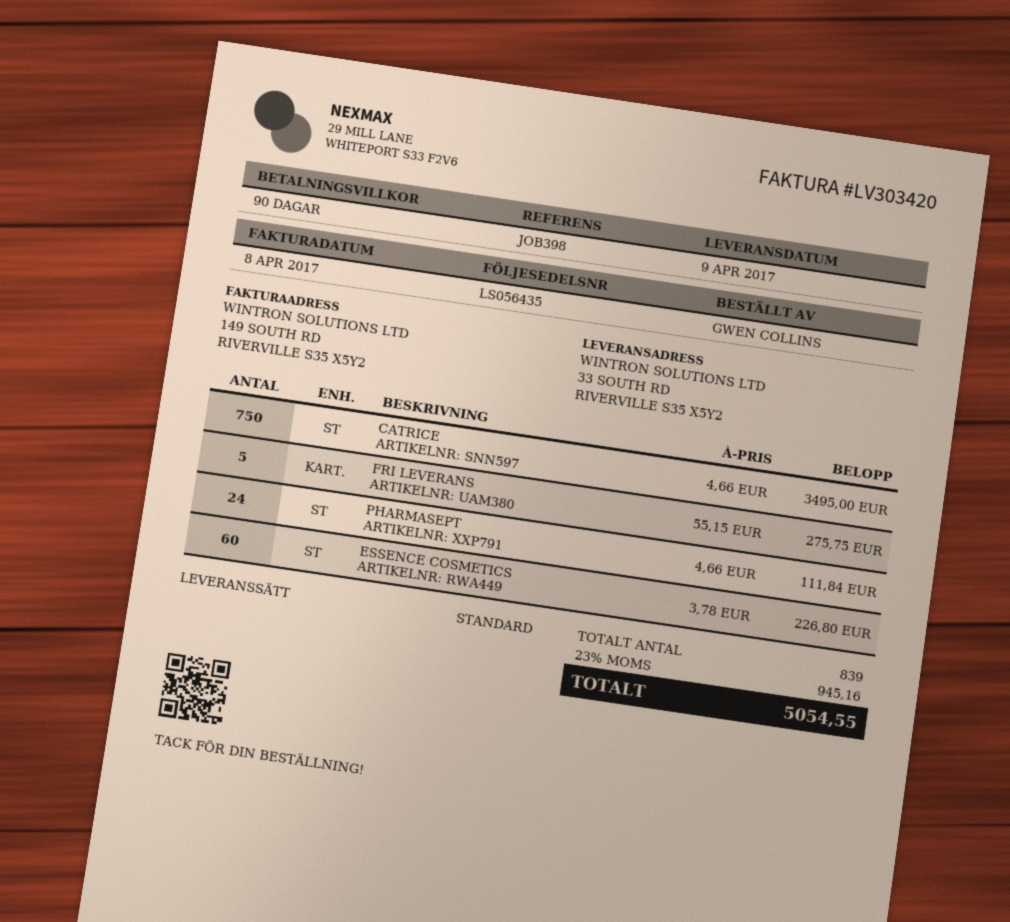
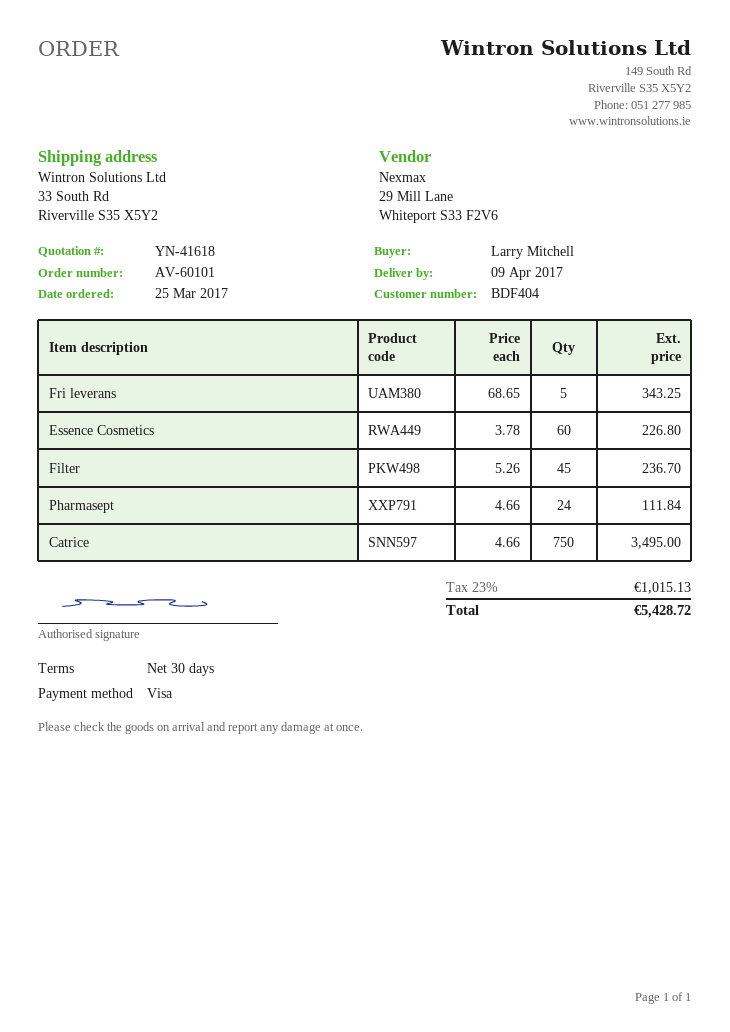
payment terms: 90 days -> 30 days
ordered by: GWEN COLLINS -> Larry Mitchell
FRI LEVERANS: 5 x 55.15 = 275.75 -> 5 x 68.65 = 343.25
Filter: none -> 45 x 5.26 = 236.70
tax: 23% = 945.16 -> 23% = 1015.13
total: 5054.55 -> 5428.72

